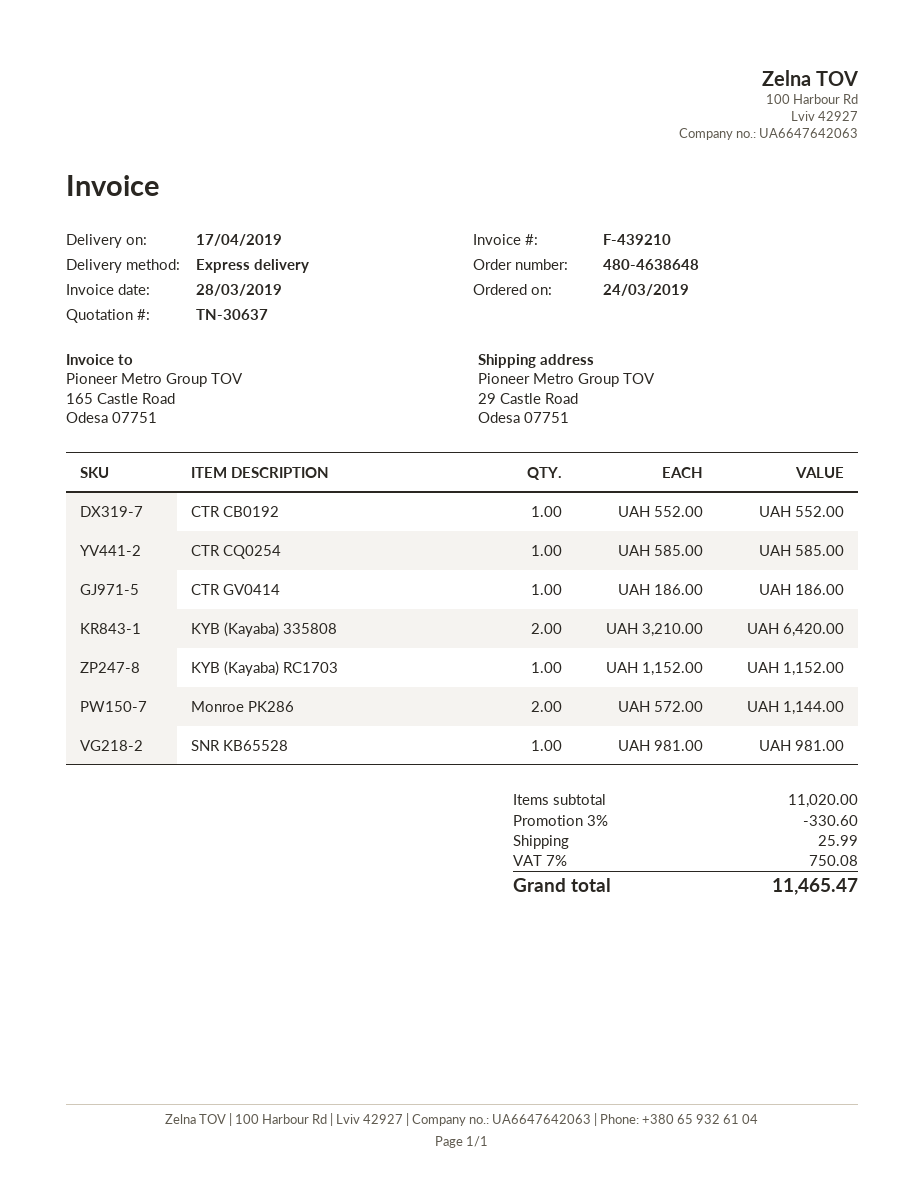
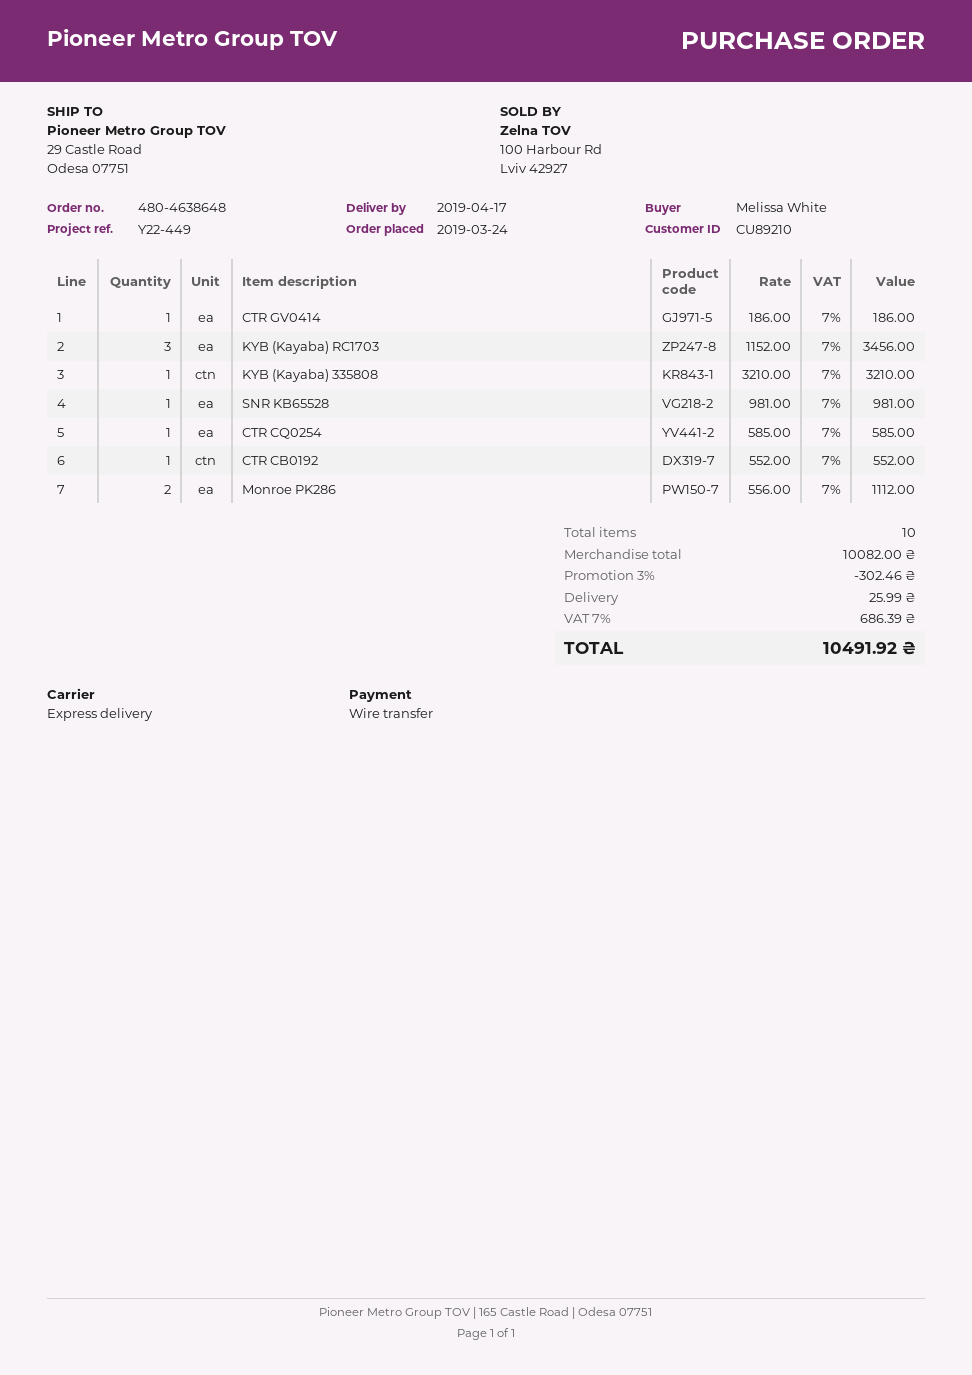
KYB (Kayaba) 335808: 2 x 3210.00 = 6420.00 -> 1 x 3210.00 = 3210.00
KYB (Kayaba) RC1703: 1 x 1152.00 = 1152.00 -> 3 x 1152.00 = 3456.00
Monroe PK286: 2 x 572.00 = 1144.00 -> 2 x 556.00 = 1112.00
subtotal: 11020.00 -> 10082.00
discount: 3% = 330.60 -> 3% = 302.46
tax: 7% = 750.08 -> 7% = 686.39
total: 11465.47 -> 10491.92

